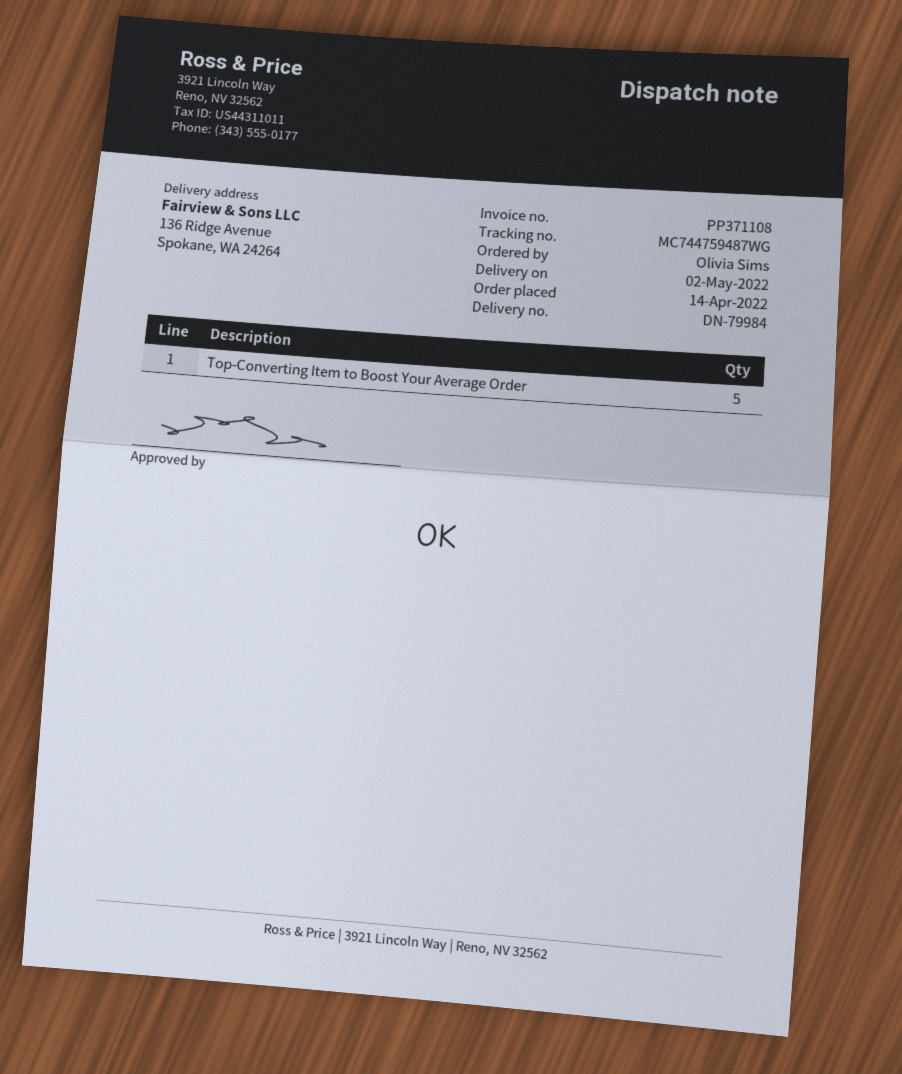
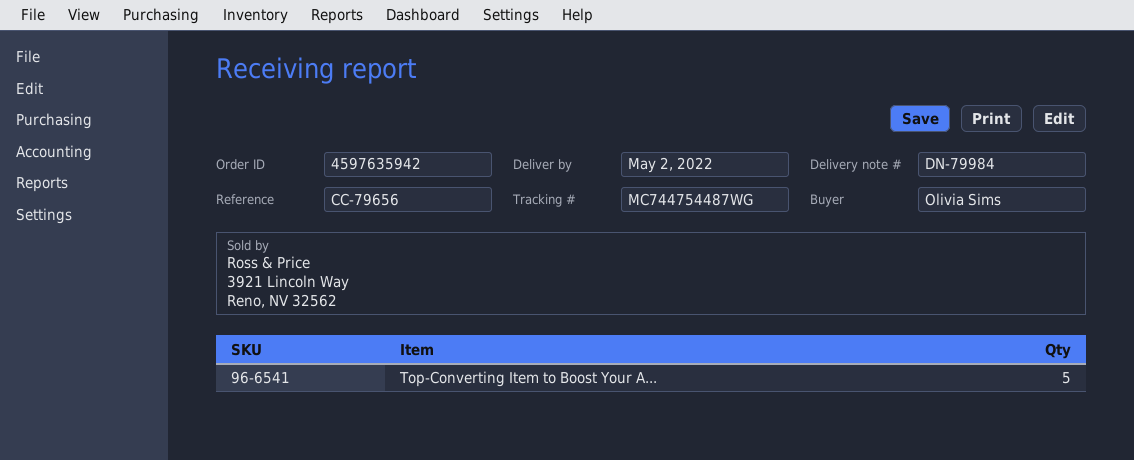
tracking number: MC744759487WG -> MC744754487WG

